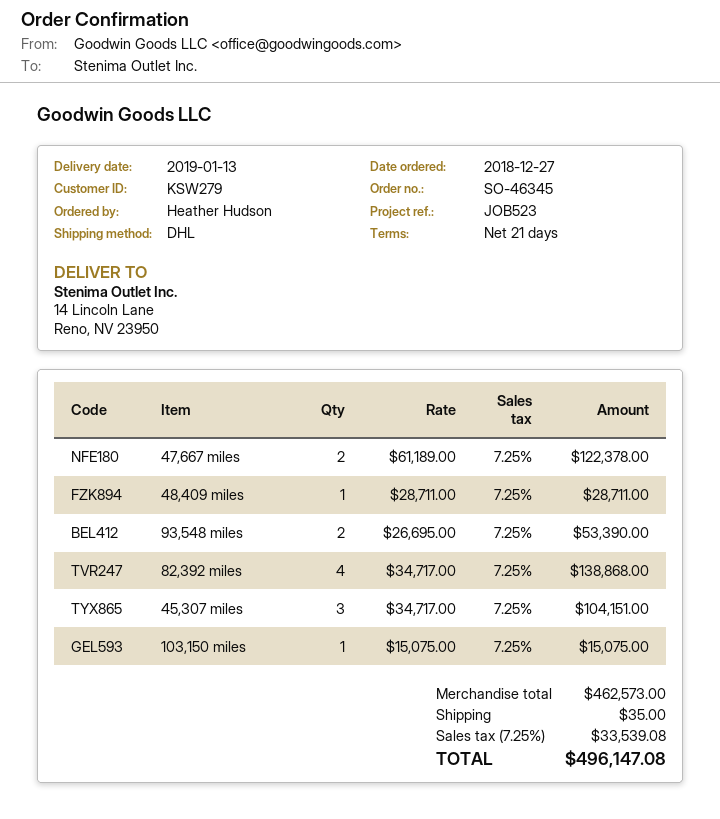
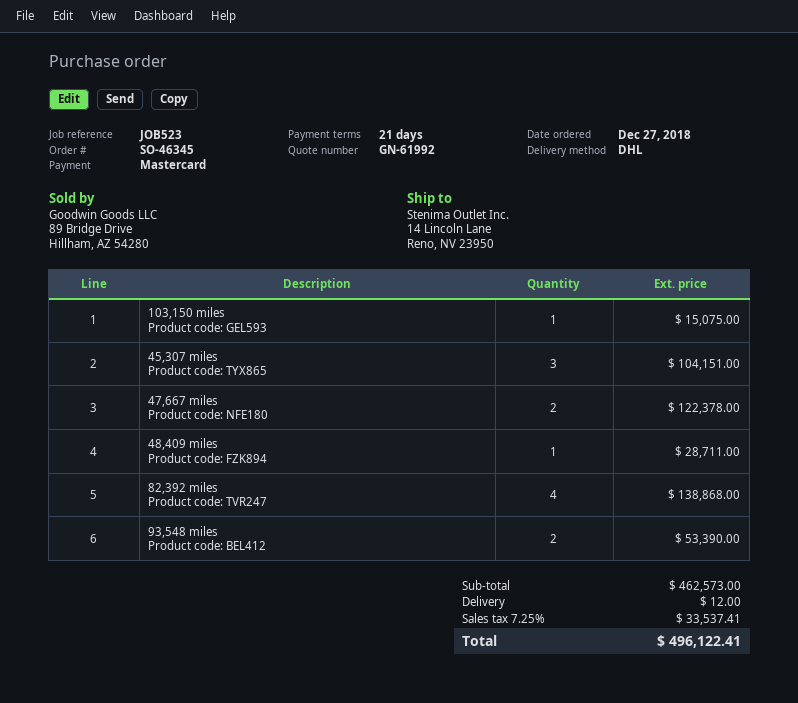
shipping: 35.00 -> 12.00
tax: 7.25% = 33539.08 -> 7.25% = 33537.41
total: 496147.08 -> 496122.41

